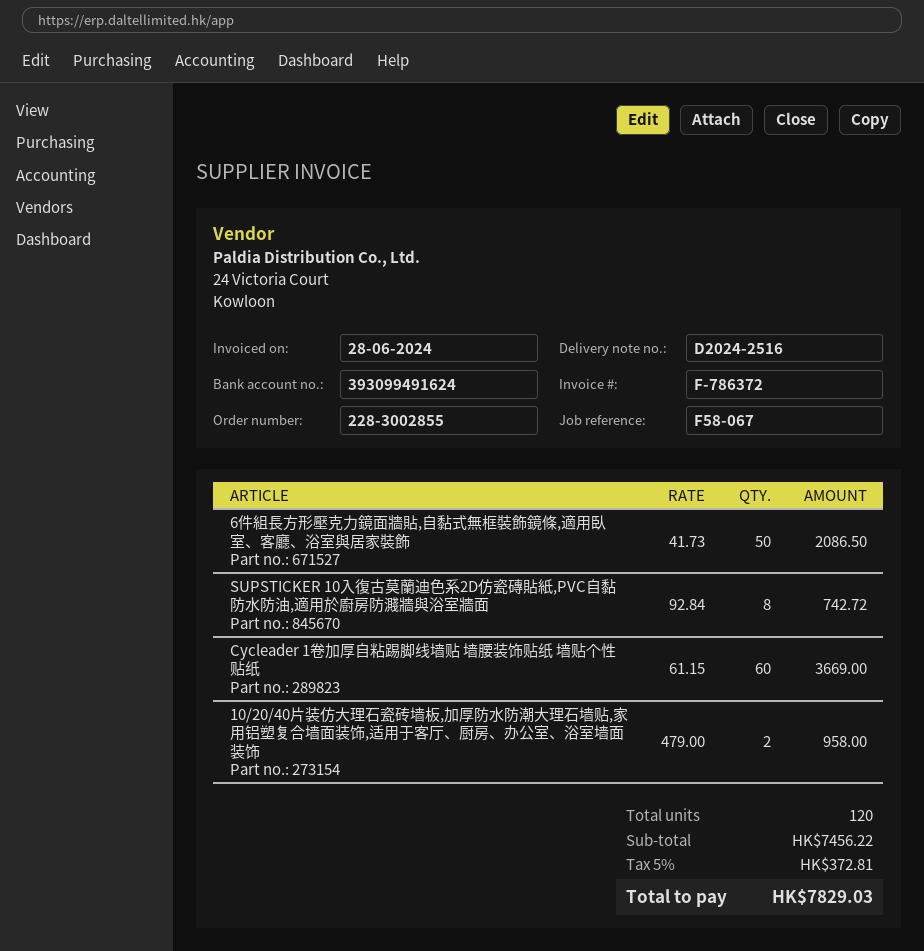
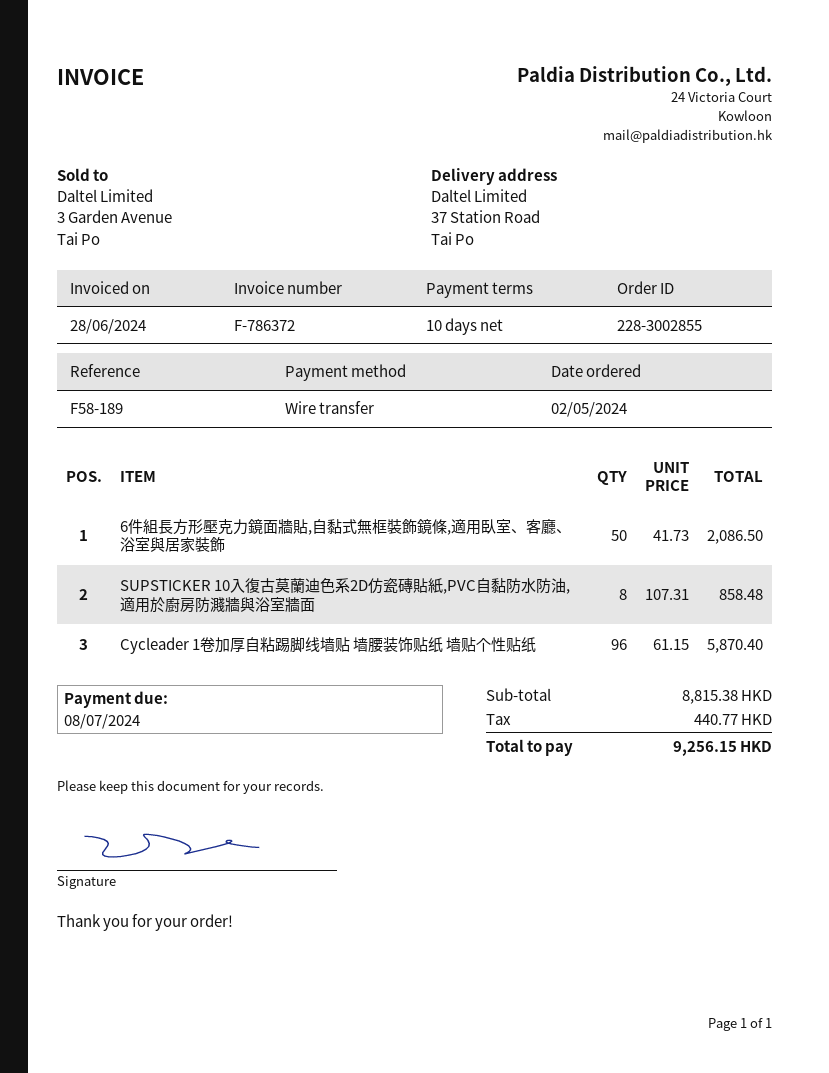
reference: F58-067 -> F58-189
SUPSTICKER 10入復古莫蘭迪色系2D仿瓷磚貼紙,PVC自黏防水防油,適用於廚房防濺牆與浴室牆面: 8 x 92.84 = 742.72 -> 8 x 107.31 = 858.48
Cycleader 1卷加厚自粘踢脚线墙贴 墙腰装饰贴纸 墙贴个性贴纸: 60 x 61.15 = 3669.00 -> 96 x 61.15 = 5870.40
10/20/40片装仿大理石瓷砖墙板,加厚防水防潮大理石墙贴,家用铝塑复合墙面装饰,适用于客厅、厨房、办公室、浴室墙面装饰: 2 x 479.00 = 958.00 -> none
subtotal: 7456.22 -> 8815.38
tax: 372.81 -> 440.77
total: 7829.03 -> 9256.15

